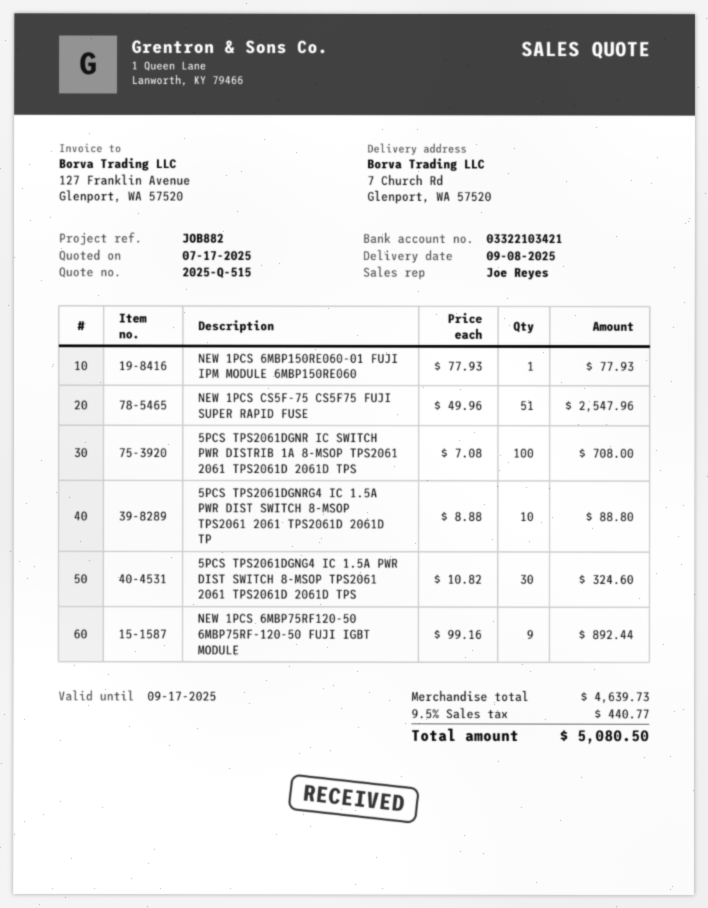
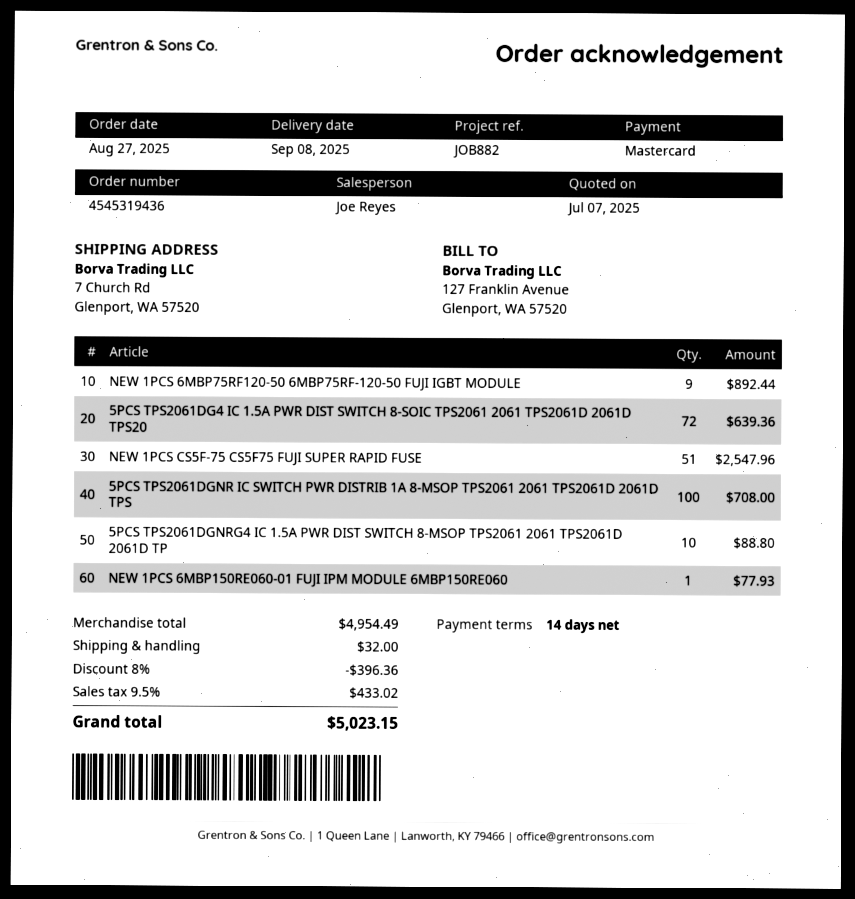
quote date: 2025-07-17 -> 2025-07-07
5PCS TPS2061DGNG4 IC 1.5A PWR DIST SWITCH 8-MSOP TPS2061 2061 TPS2061D 2061D TPS: 30 for 324.60 -> none
5PCS TPS2061DG4 IC 1.5A PWR DIST SWITCH 8-SOIC TPS2061 2061 TPS2061D 2061D TPS20: none -> 72 for 639.36
subtotal: 4639.73 -> 4954.49
discount: none -> 8% = 396.36
shipping: none -> 32.00
tax: 9.5% = 440.77 -> 9.5% = 433.02
total: 5080.50 -> 5023.15

